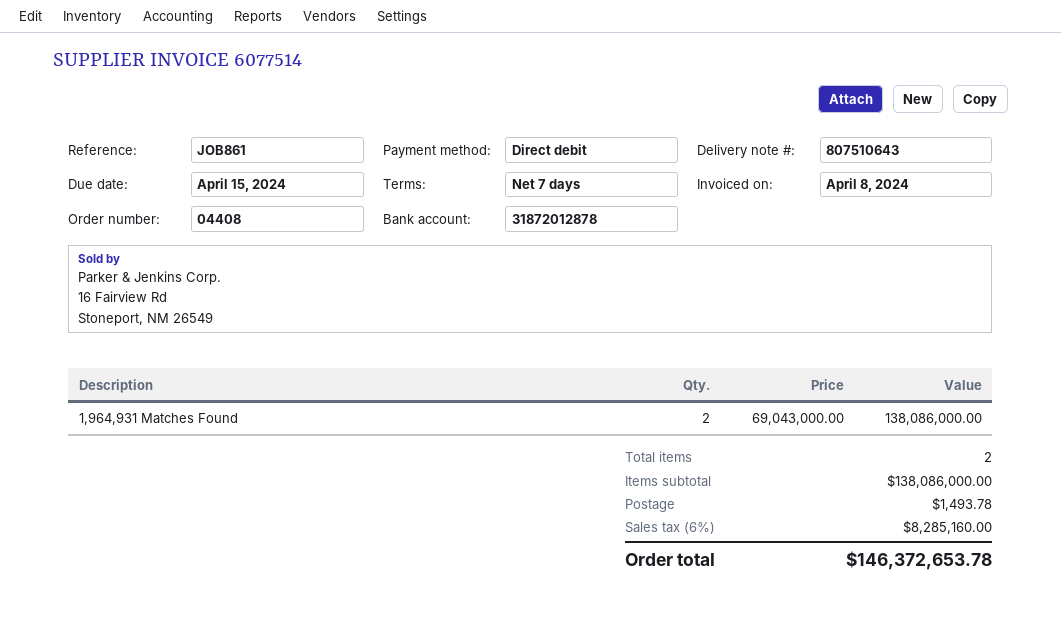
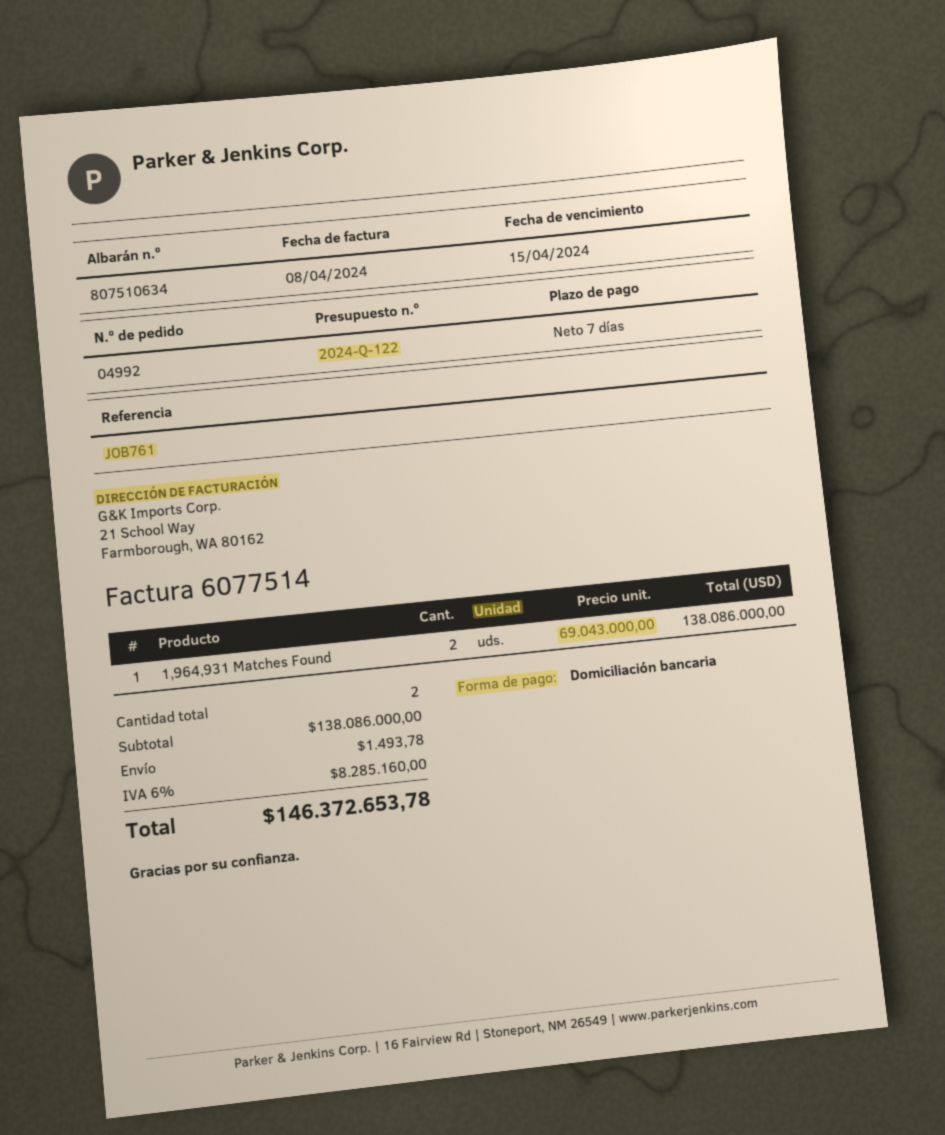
order number: 04408 -> 04992
delivery note number: 807510643 -> 807510634
reference: JOB861 -> JOB761

